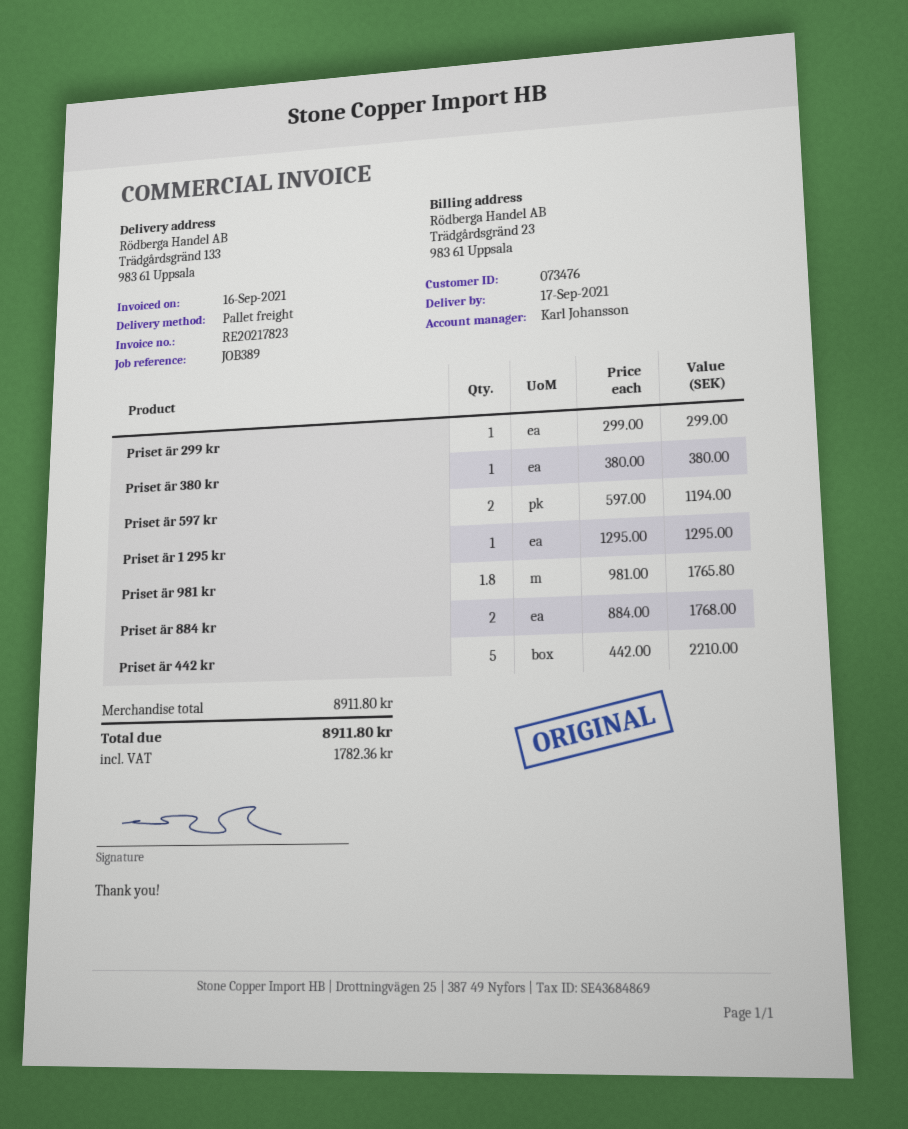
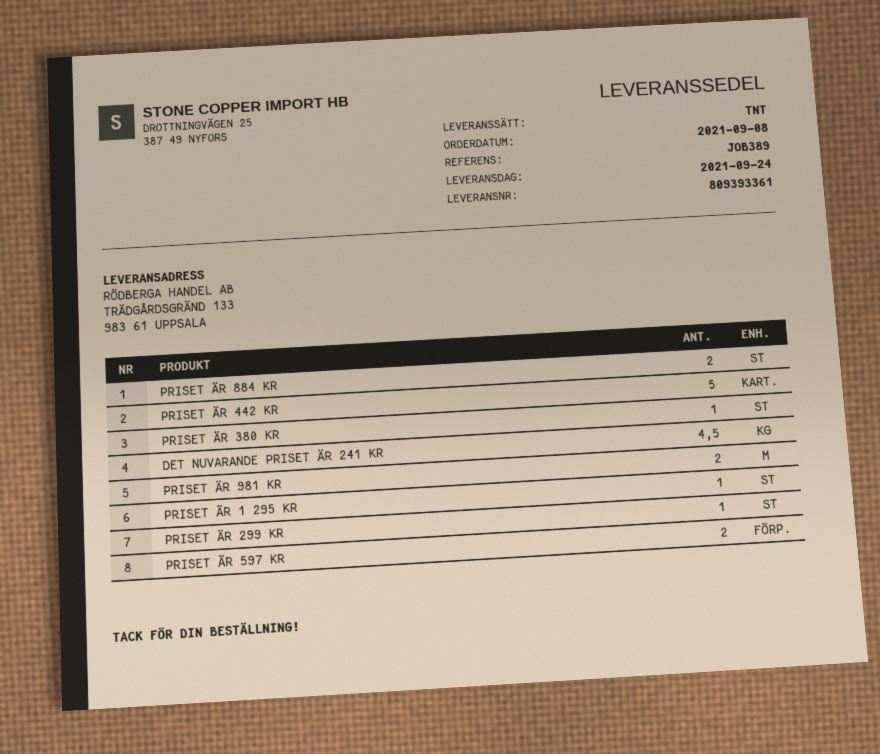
delivery date: 2021-09-17 -> 2021-09-24
shipping method: pallet freight -> TNT
Priset är 981 kr: 1.8 -> 2
DET NUVARANDE PRISET ÄR 241 KR: none -> 4.5

